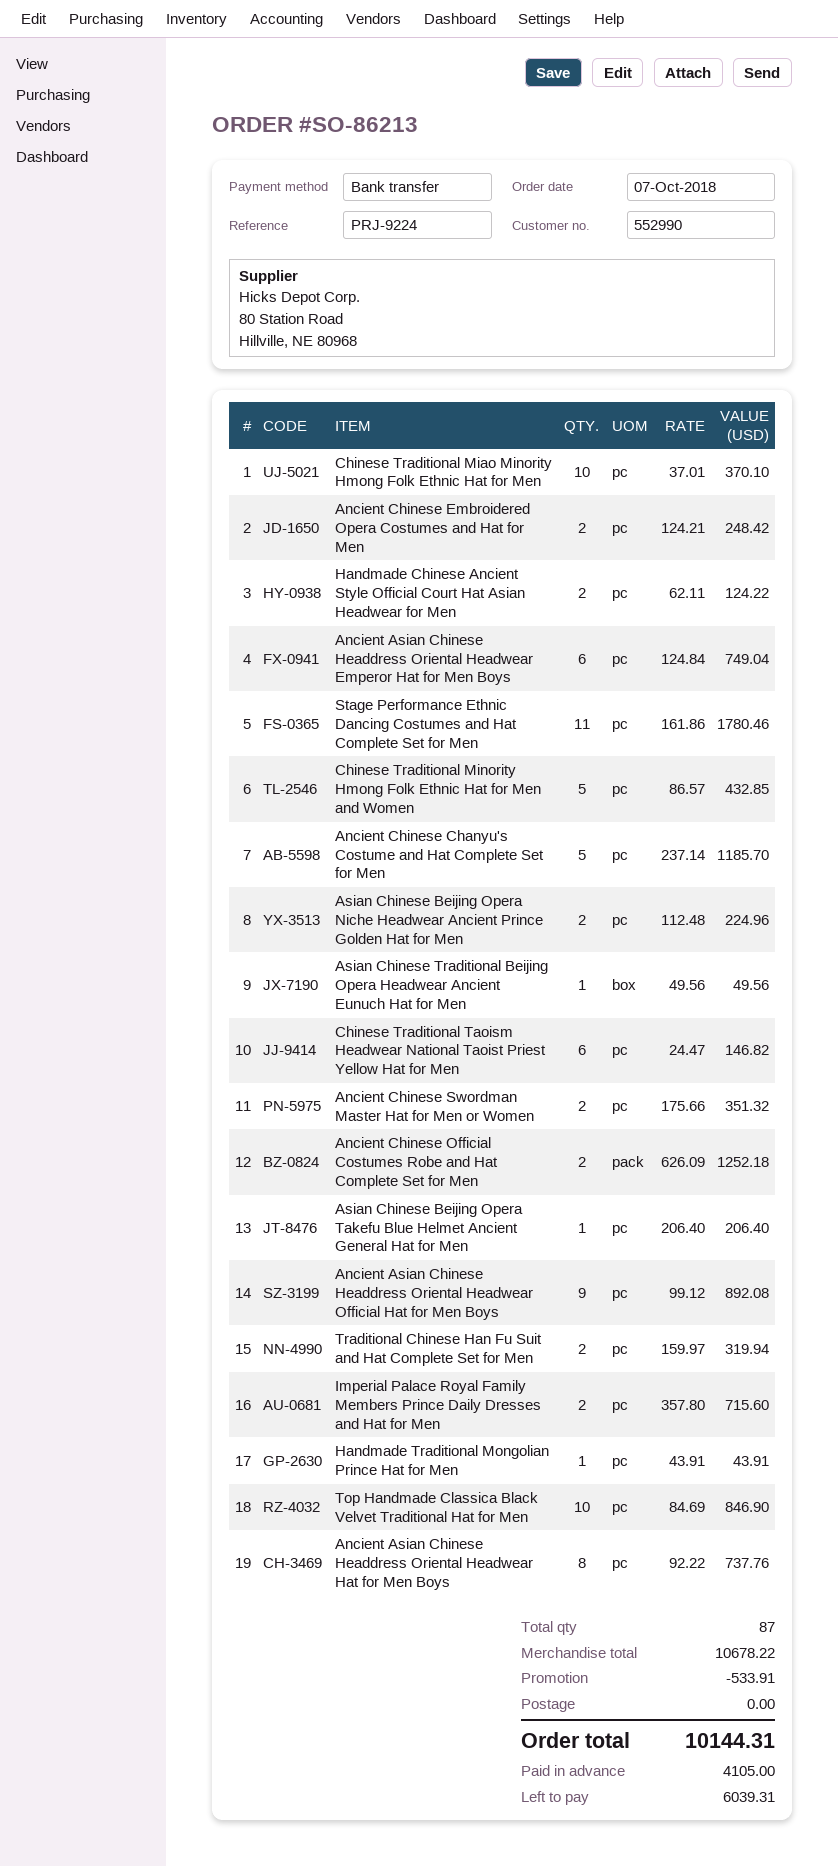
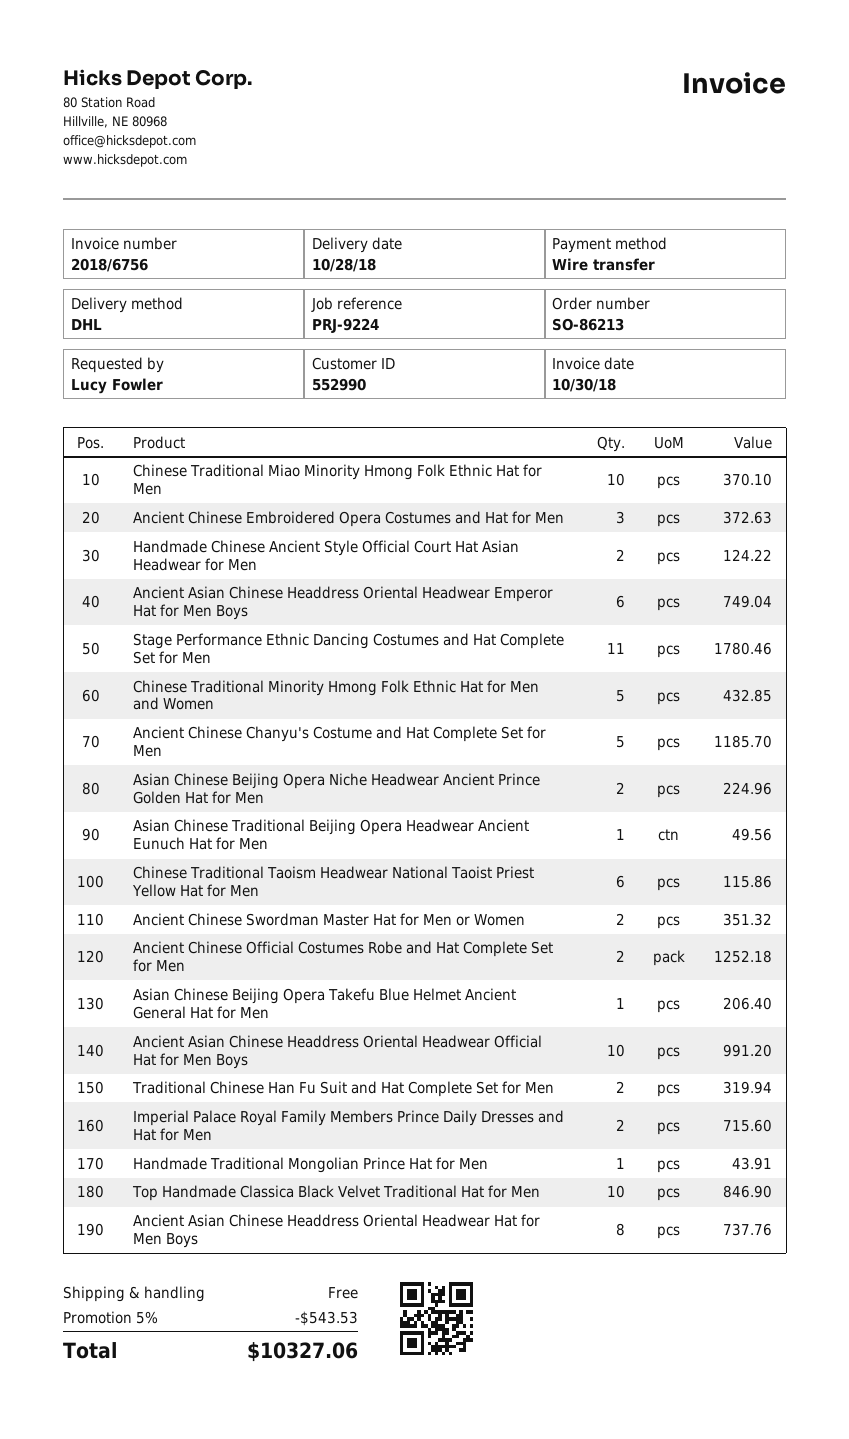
Ancient Chinese Embroidered Opera Costumes and Hat for Men: 2 for 248.42 -> 3 for 372.63
Chinese Traditional Taoism Headwear National Taoist Priest Yellow Hat for Men: 6 for 146.82 -> 6 for 115.86
Ancient Asian Chinese Headdress Oriental Headwear Official Hat for Men Boys: 9 for 892.08 -> 10 for 991.20
discount: 533.91 -> 543.53
total: 10144.31 -> 10327.06

